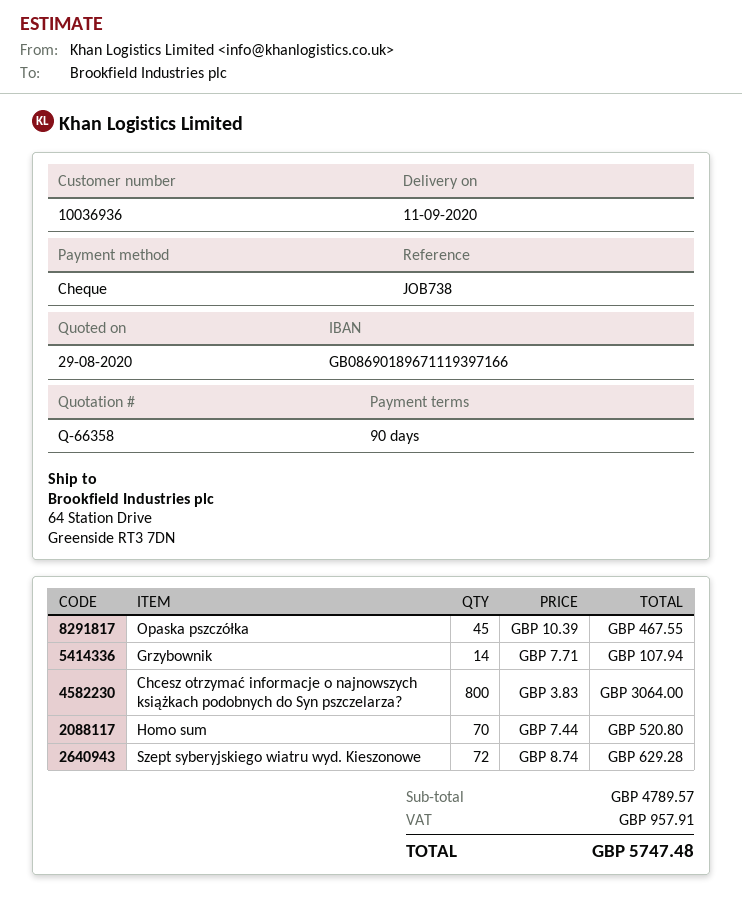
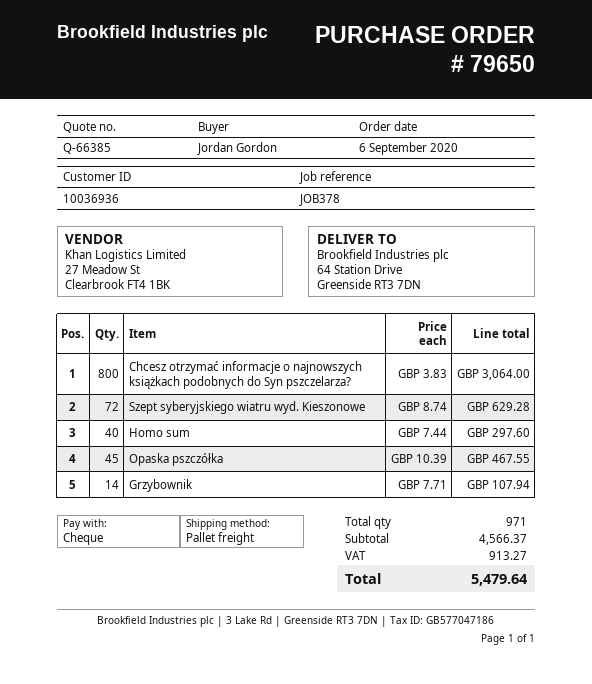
quote number: Q-66358 -> Q-66385
reference: JOB738 -> JOB378
Homo sum: 70 x 7.44 = 520.80 -> 40 x 7.44 = 297.60
subtotal: 4789.57 -> 4566.37
tax: 957.91 -> 913.27
total: 5747.48 -> 5479.64

